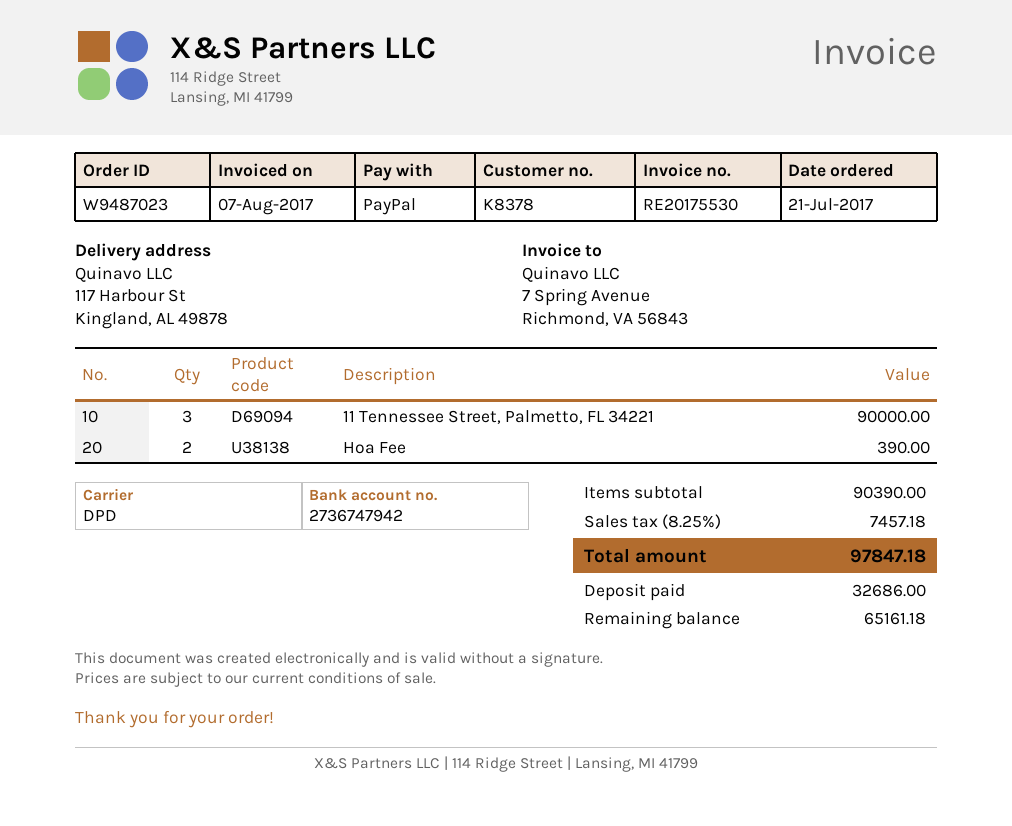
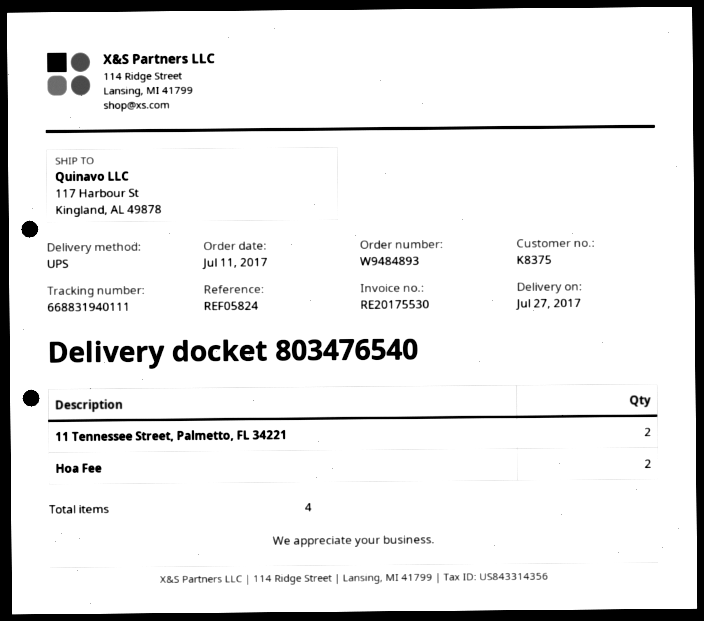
order number: W9487023 -> W9484893
order date: 2017-07-21 -> 2017-07-11
customer number: K8378 -> K8375
shipping method: DPD -> UPS
11 Tennessee Street, Palmetto, FL 34221: 3 -> 2

